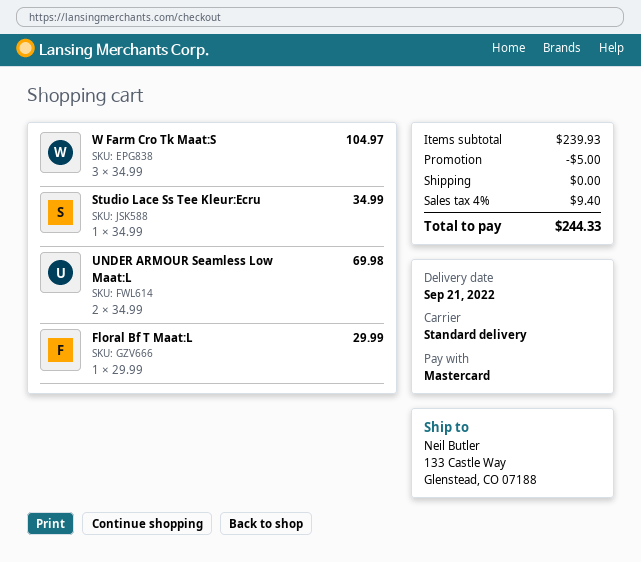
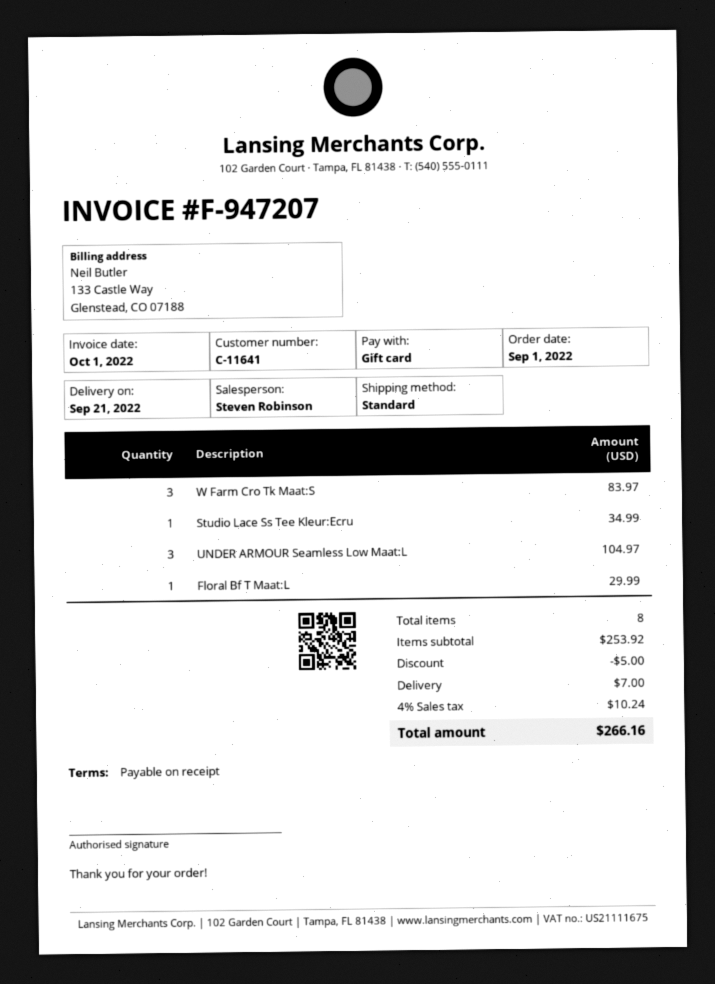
payment method: Mastercard -> gift card
W Farm Cro Tk Maat:S: 3 for 104.97 -> 3 for 83.97
UNDER ARMOUR Seamless Low Maat:L: 2 for 69.98 -> 3 for 104.97
subtotal: 239.93 -> 253.92
shipping: 0.00 -> 7.00
tax: 4% = 9.40 -> 4% = 10.24
total: 244.33 -> 266.16

